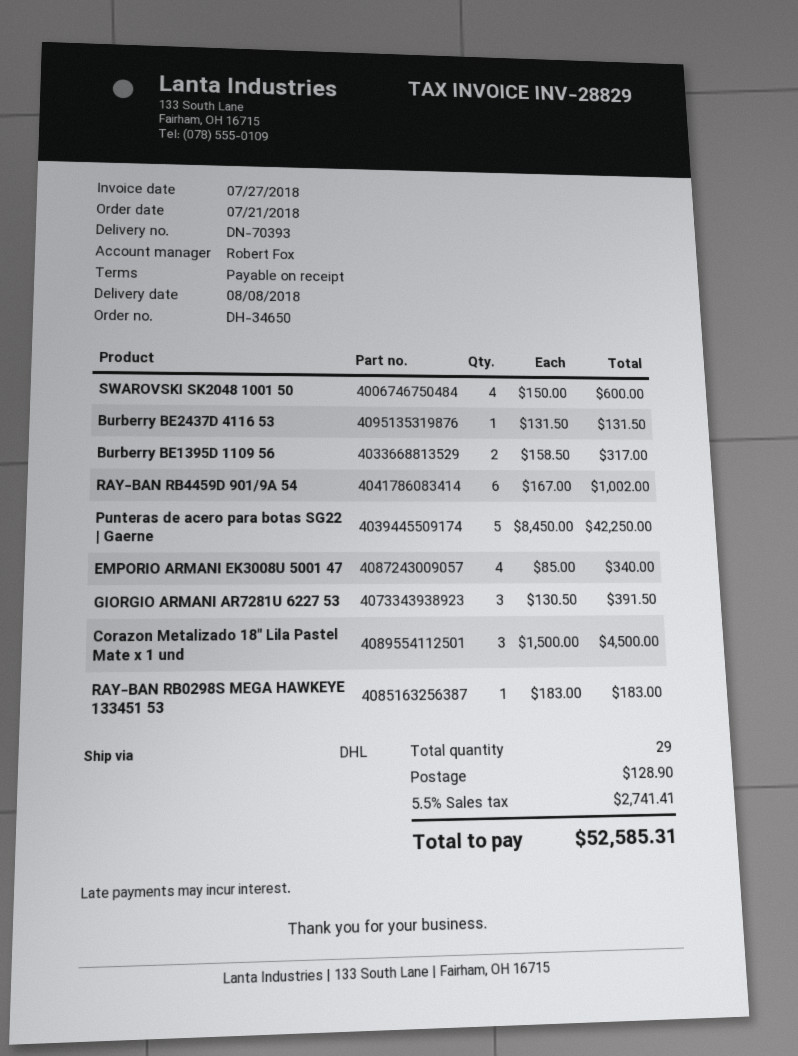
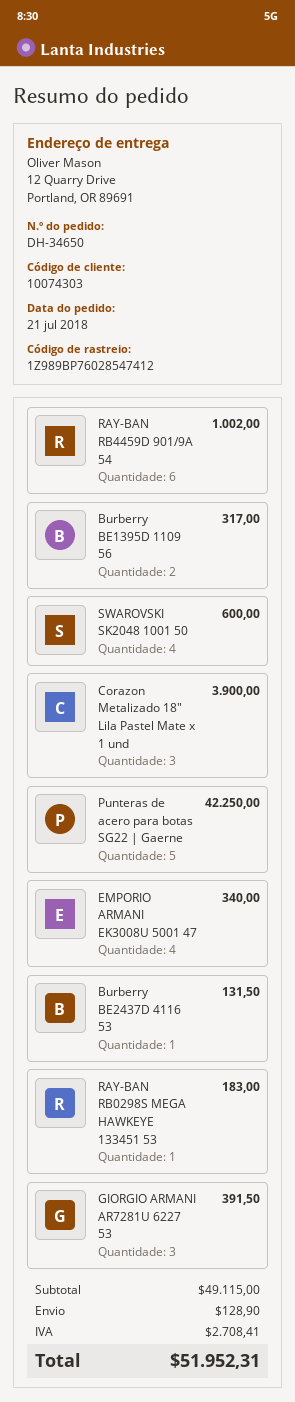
Corazon Metalizado 18" Lila Pastel Mate x 1 und: 3 for 4500.00 -> 3 for 3900.00
tax: 2741.41 -> 2708.41
total: 52585.31 -> 51952.31

